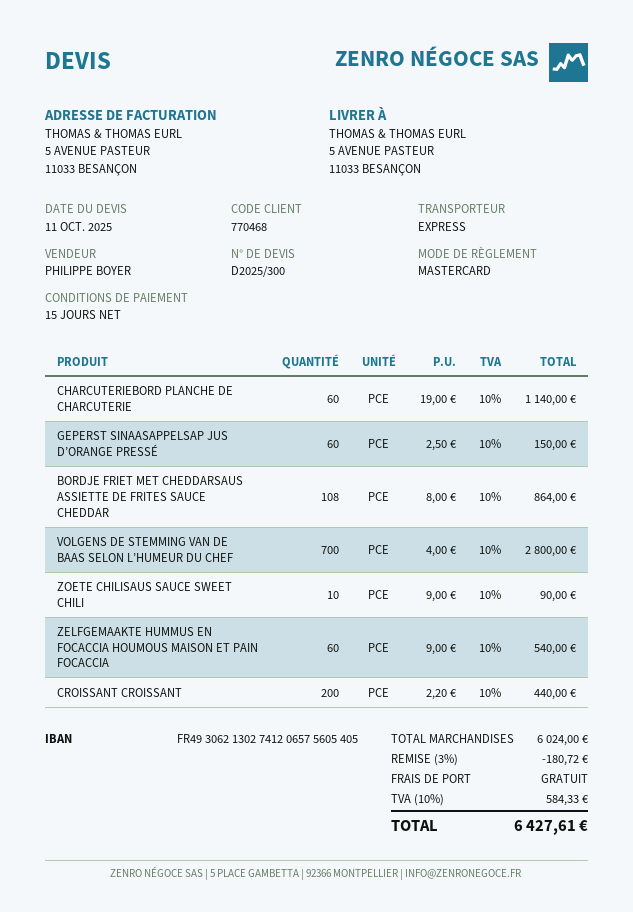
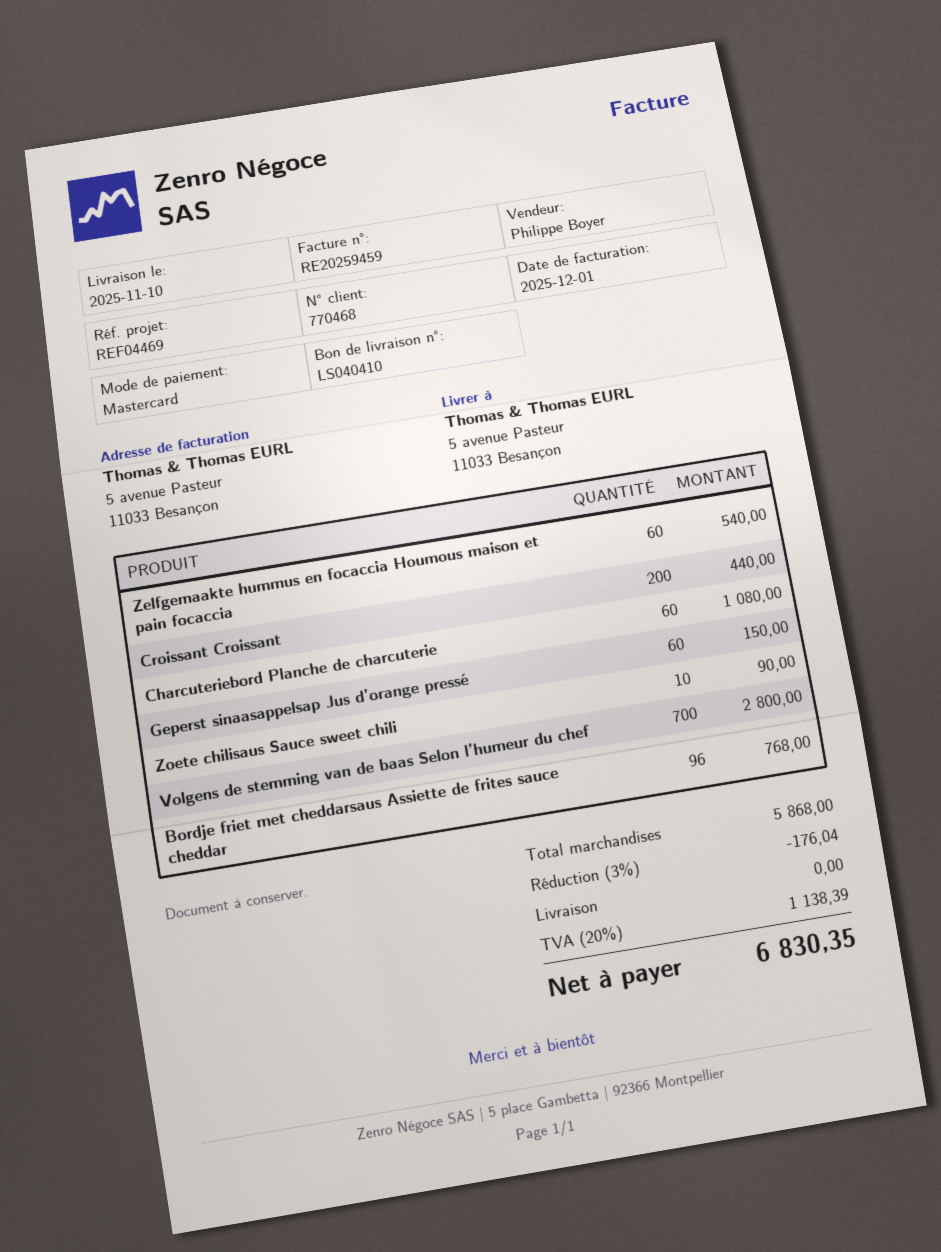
CHARCUTERIEBORD PLANCHE DE CHARCUTERIE: 60 for 1140.00 -> 60 for 1080.00
BORDJE FRIET MET CHEDDARSAUS ASSIETTE DE FRITES SAUCE CHEDDAR: 108 for 864.00 -> 96 for 768.00
subtotal: 6024.00 -> 5868.00
discount: 3% = 180.72 -> 3% = 176.04
tax: 10% = 584.33 -> 20% = 1138.39
total: 6427.61 -> 6830.35

